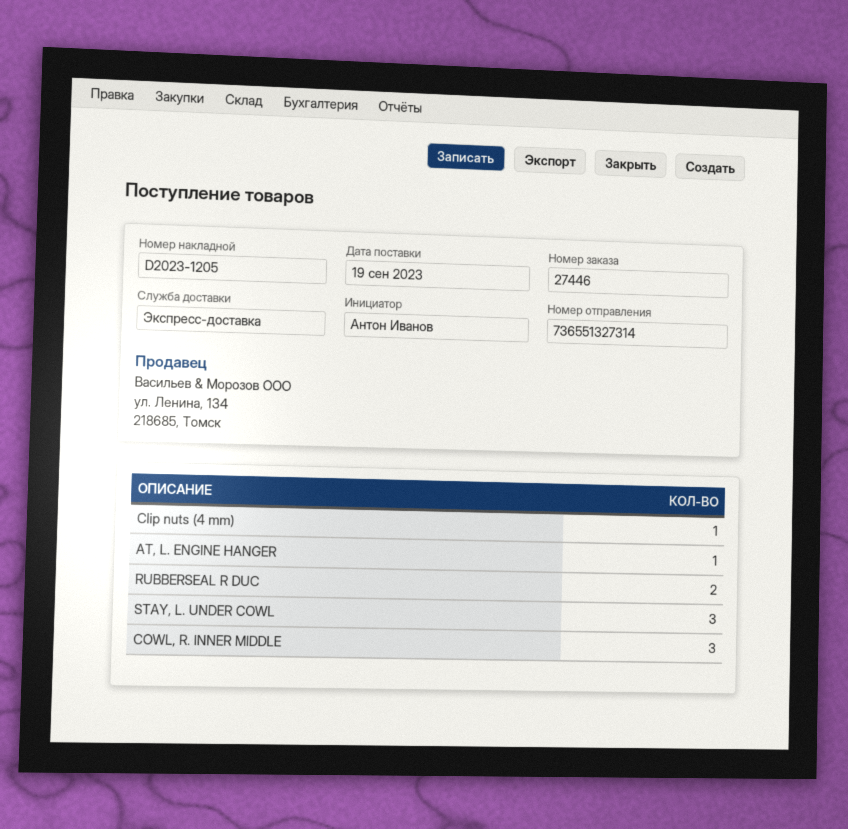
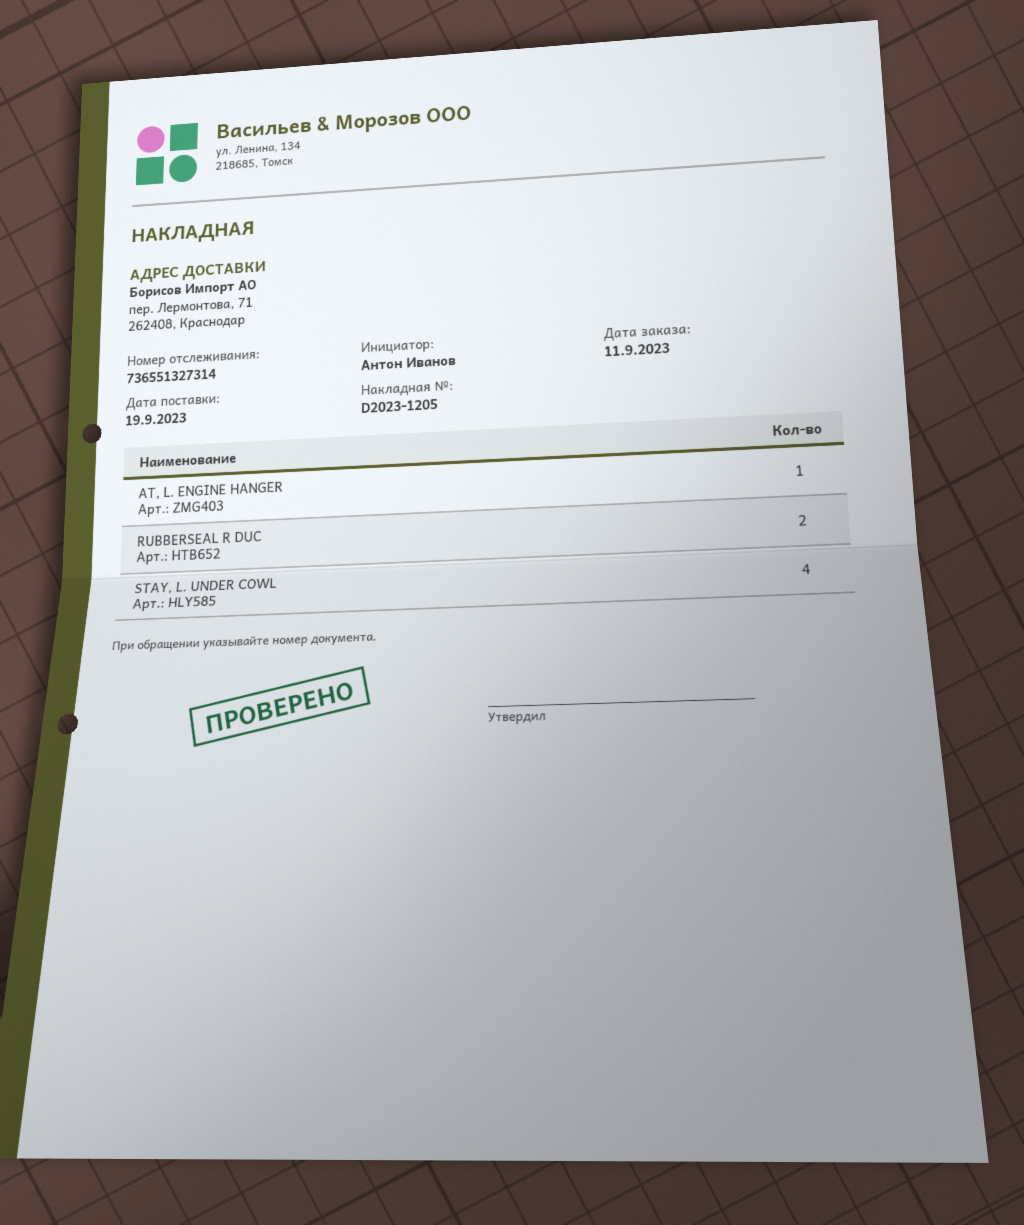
Clip nuts (4 mm): 1 -> none
STAY, L. UNDER COWL: 3 -> 4
COWL, R. INNER MIDDLE: 3 -> none

